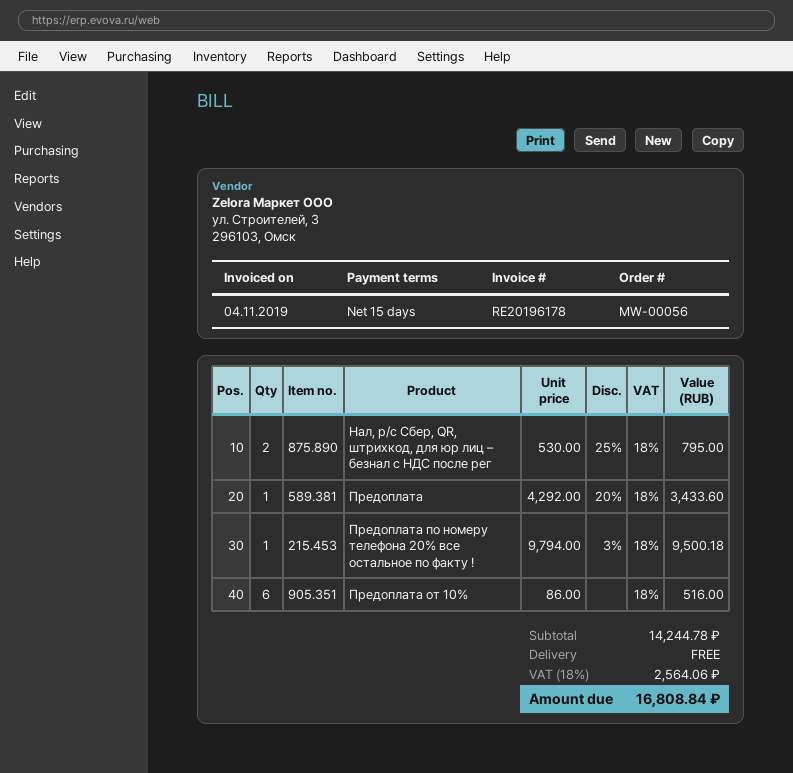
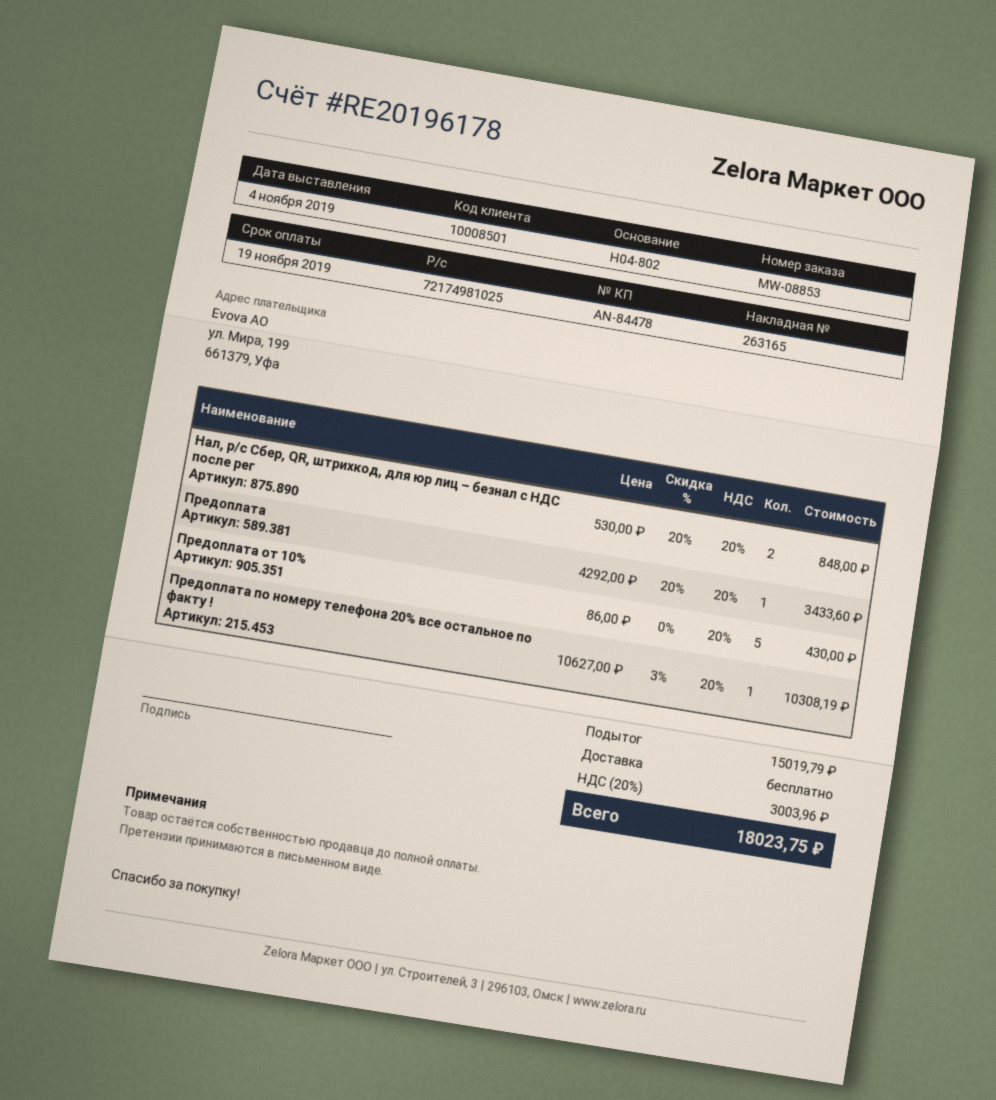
order number: MW-00056 -> MW-08853
Нал, р/с Сбер, QR, штрихкод, для юр лиц – безнал с НДС после рег: 2 x 530.00 - 25% = 795.00 -> 2 x 530.00 - 20% = 848.00
Предоплата по номеру телефона 20% все остальное по факту !: 1 x 9794.00 - 3% = 9500.18 -> 1 x 10627.00 - 3% = 10308.19
Предоплата от 10%: 6 x 86.00 = 516.00 -> 5 x 86.00 = 430.00
subtotal: 14244.78 -> 15019.79
tax: 18% = 2564.06 -> 20% = 3003.96
total: 16808.84 -> 18023.75

